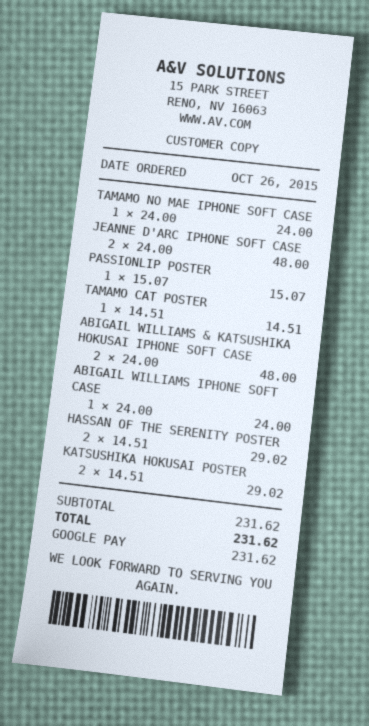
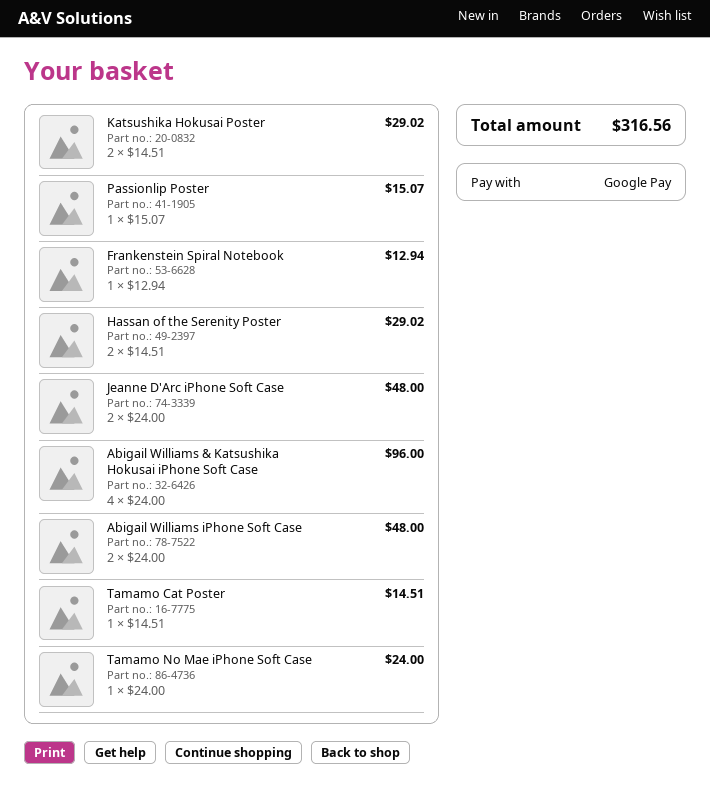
ABIGAIL WILLIAMS & KATSUSHIKA HOKUSAI IPHONE SOFT CASE: 2 x 24.00 = 48.00 -> 4 x 24.00 = 96.00
ABIGAIL WILLIAMS IPHONE SOFT CASE: 1 x 24.00 = 24.00 -> 2 x 24.00 = 48.00
Frankenstein Spiral Notebook: none -> 1 x 12.94 = 12.94
total: 231.62 -> 316.56

